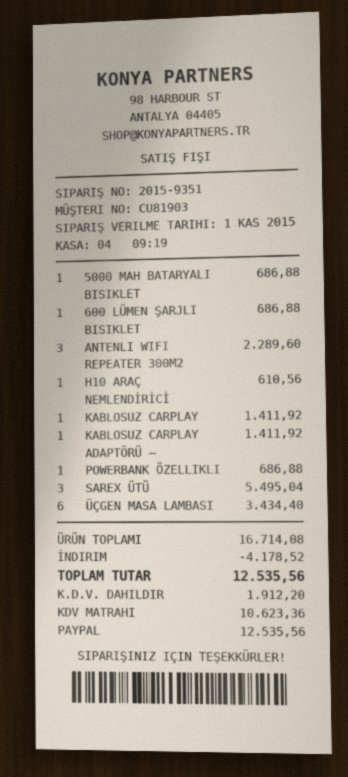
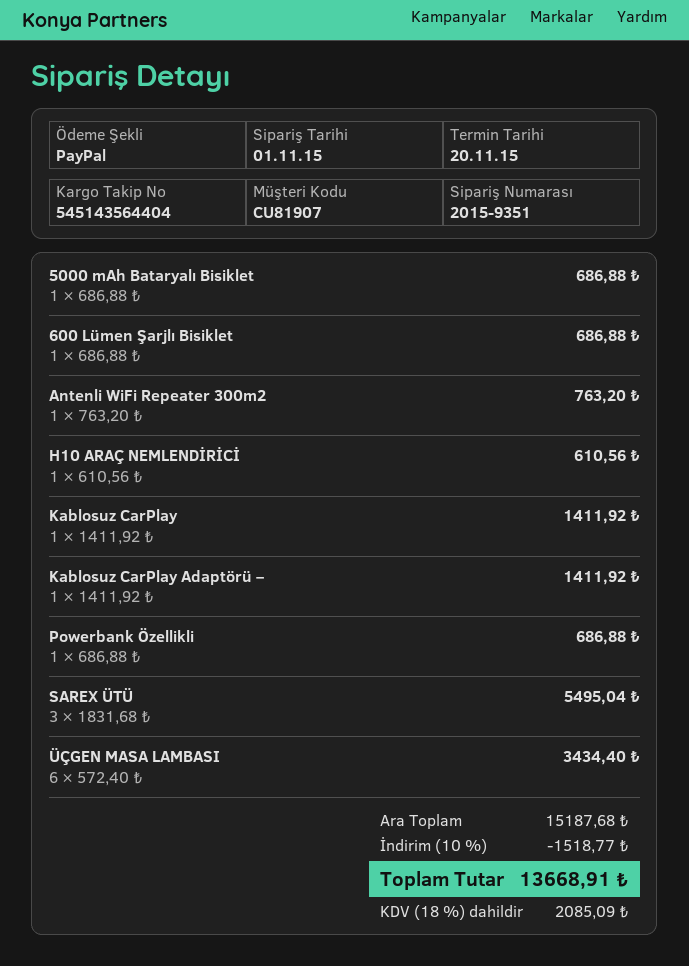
customer number: CU81903 -> CU81907
ANTENLI WIFI REPEATER 300M2: 3 for 2289.60 -> 1 for 763.20
subtotal: 16714.08 -> 15187.68
discount: 4178.52 -> 1518.77
tax: 1912.20 -> 2085.09
total: 12535.56 -> 13668.91

